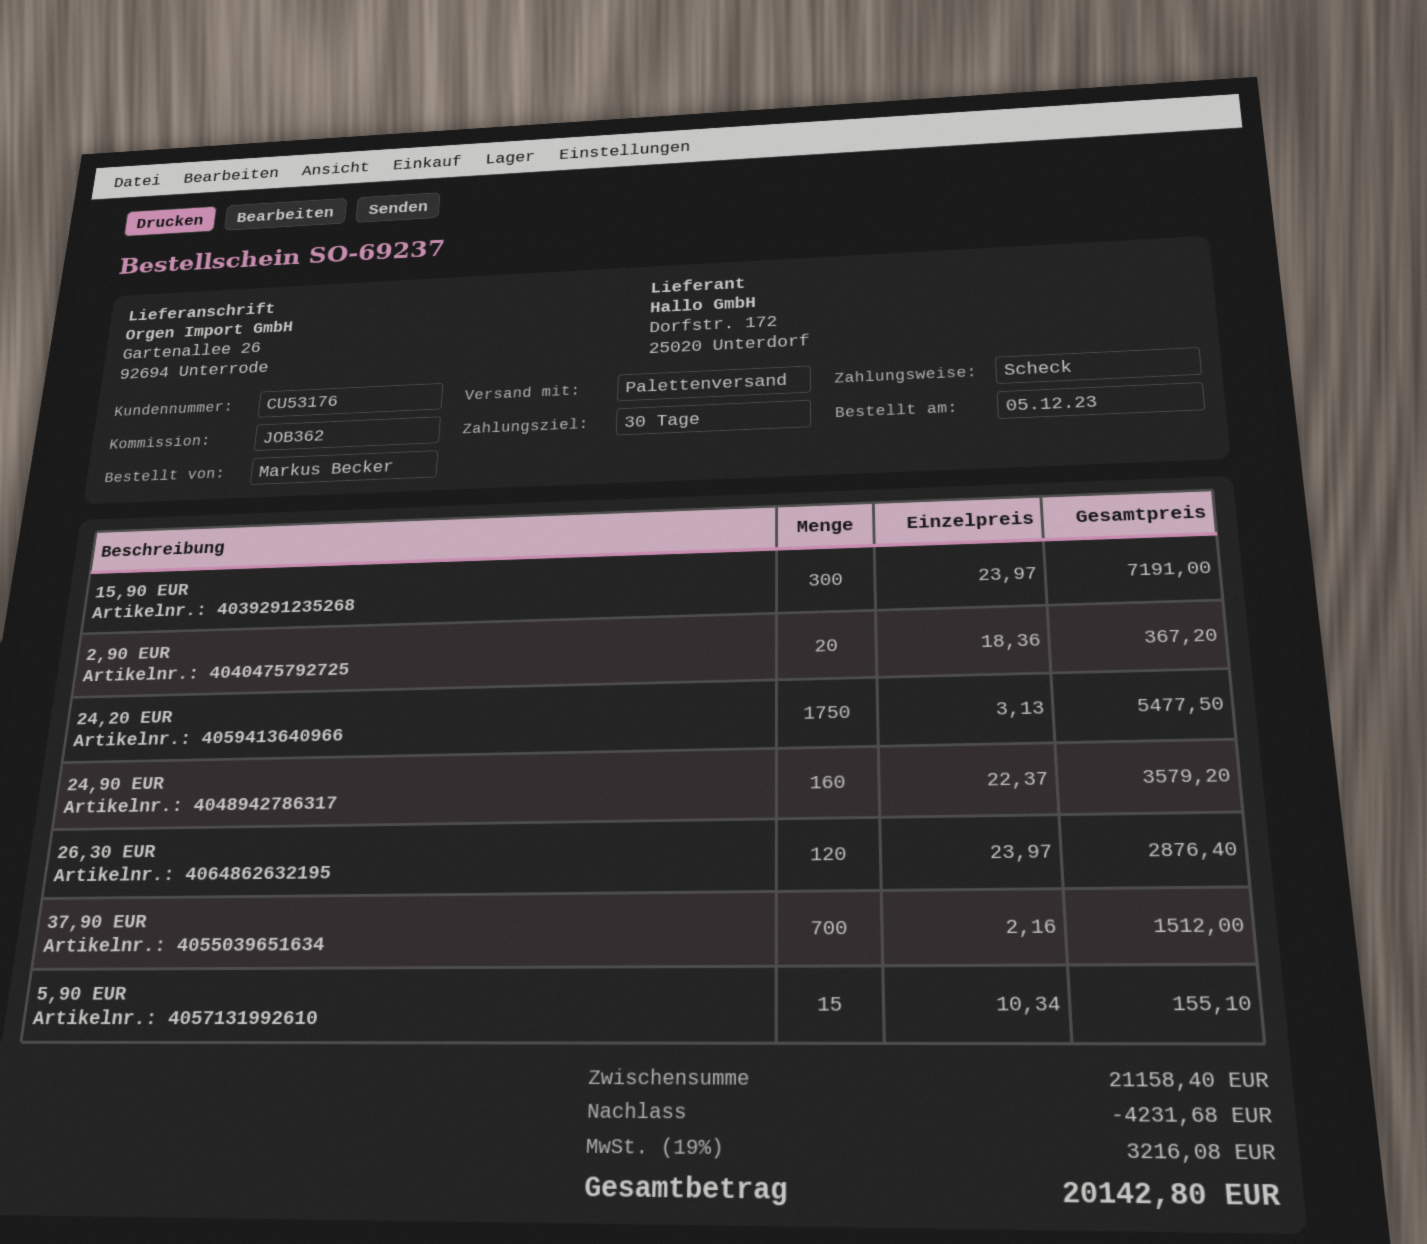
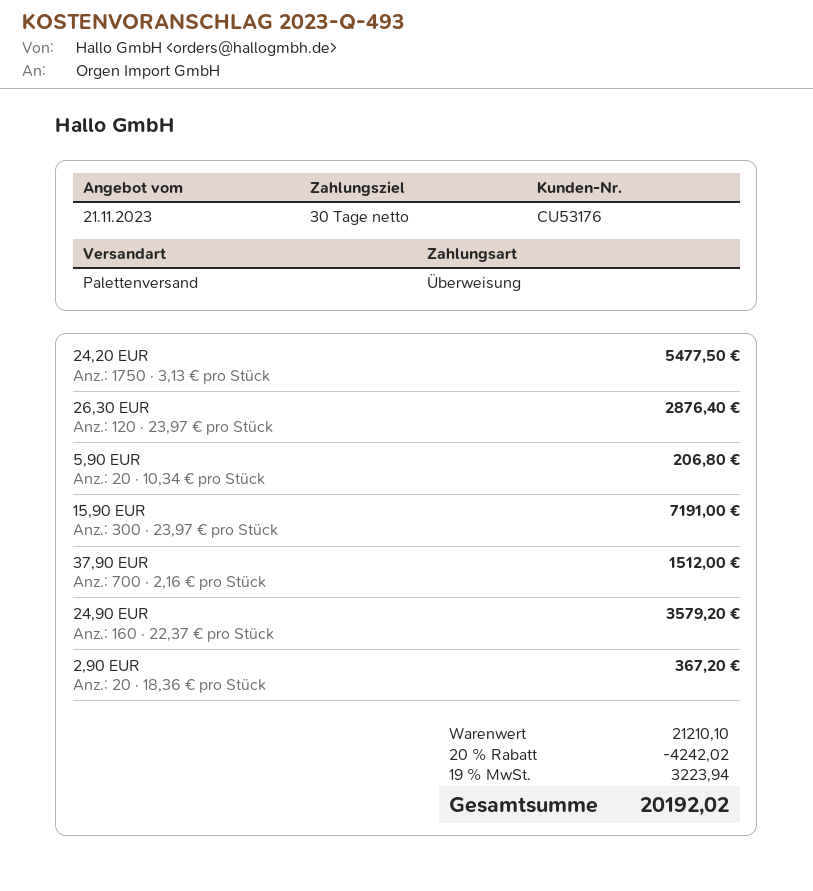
payment method: cheque -> bank transfer
5,90 EUR: 15 x 10.34 = 155.10 -> 20 x 10.34 = 206.80
subtotal: 21158.40 -> 21210.10
discount: 4231.68 -> 4242.02
tax: 19% = 3216.08 -> 19% = 3223.94
total: 20142.80 -> 20192.02

